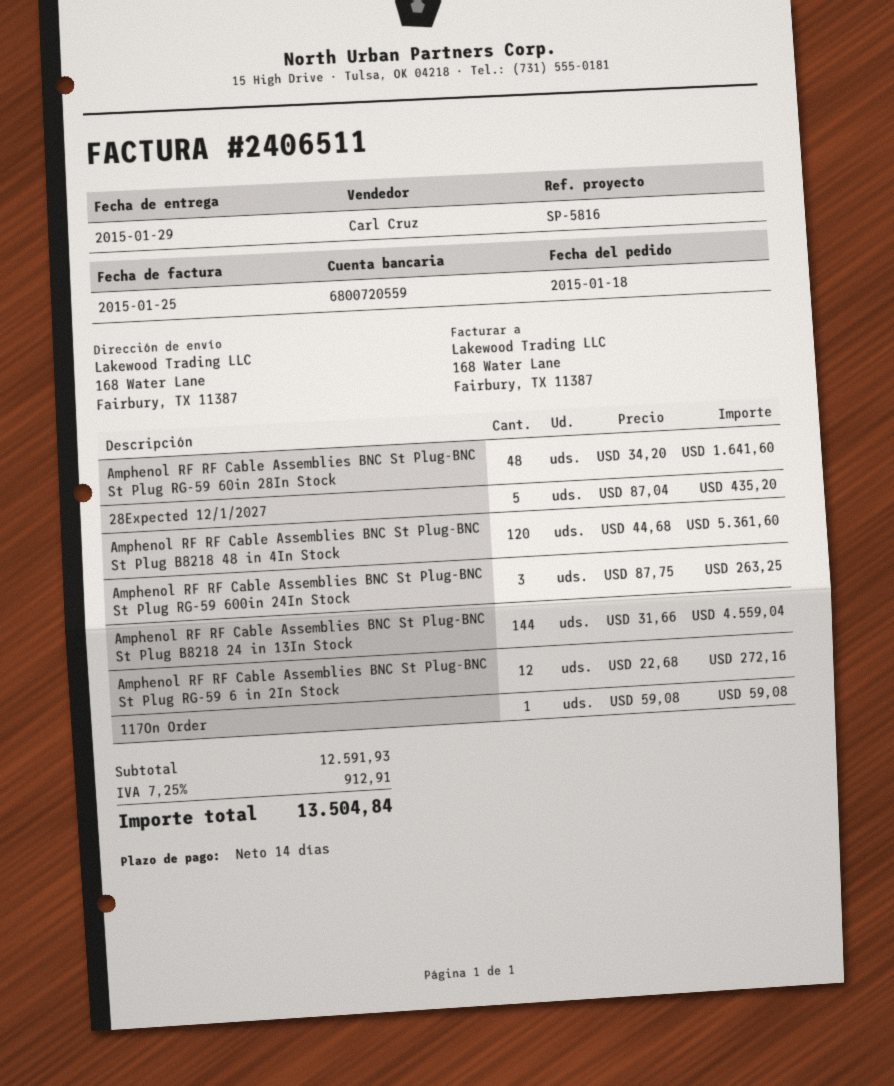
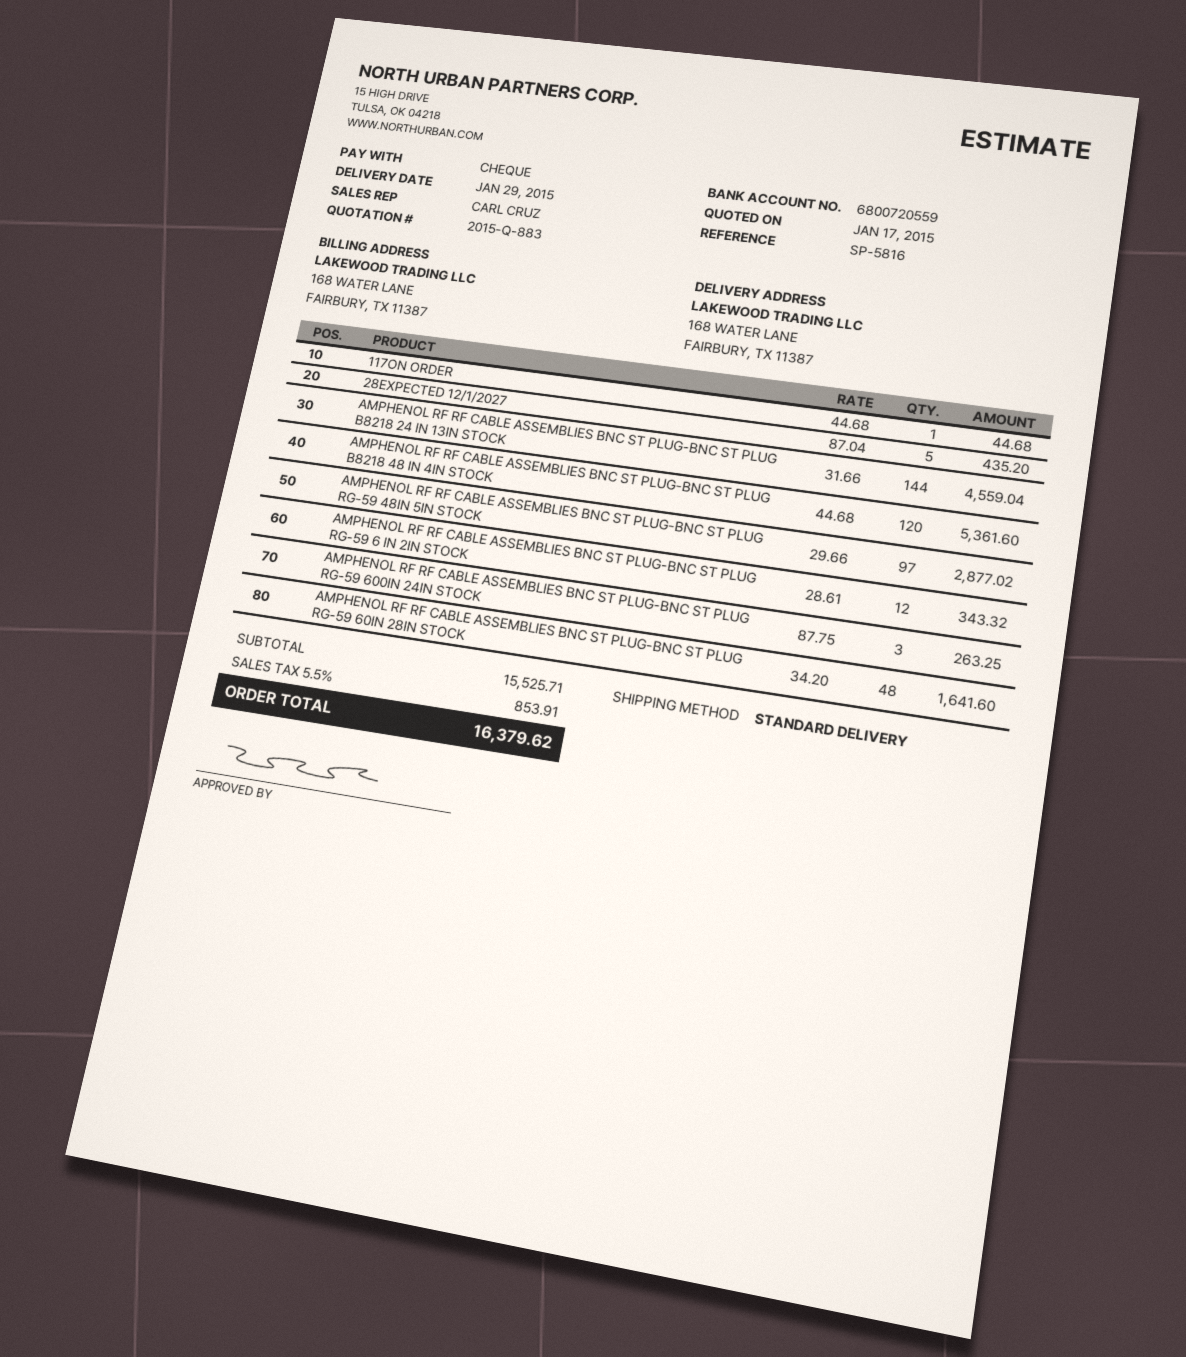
Amphenol RF RF Cable Assemblies BNC St Plug-BNC St Plug RG-59 6 in 2In Stock: 12 x 22.68 = 272.16 -> 12 x 28.61 = 343.32
117On Order: 1 x 59.08 = 59.08 -> 1 x 44.68 = 44.68
AMPHENOL RF RF CABLE ASSEMBLIES BNC ST PLUG-BNC ST PLUG RG-59 48IN 5IN STOCK: none -> 97 x 29.66 = 2877.02
subtotal: 12591.93 -> 15525.71
tax: 7.25% = 912.91 -> 5.5% = 853.91
total: 13504.84 -> 16379.62

